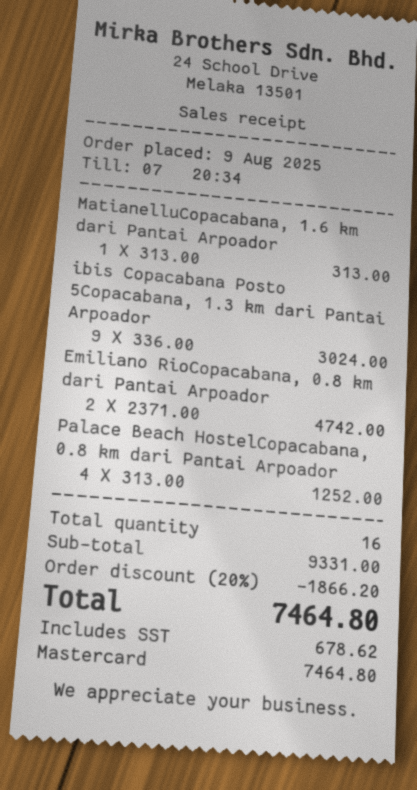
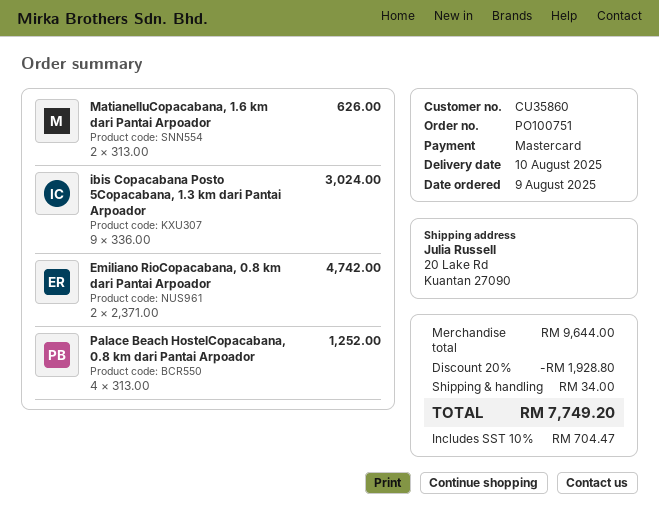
MatianelluCopacabana, 1.6 km dari Pantai Arpoador: 1 x 313.00 = 313.00 -> 2 x 313.00 = 626.00
subtotal: 9331.00 -> 9644.00
discount: 20% = 1866.20 -> 20% = 1928.80
shipping: none -> 34.00
tax: 678.62 -> 704.47
total: 7464.80 -> 7749.20

